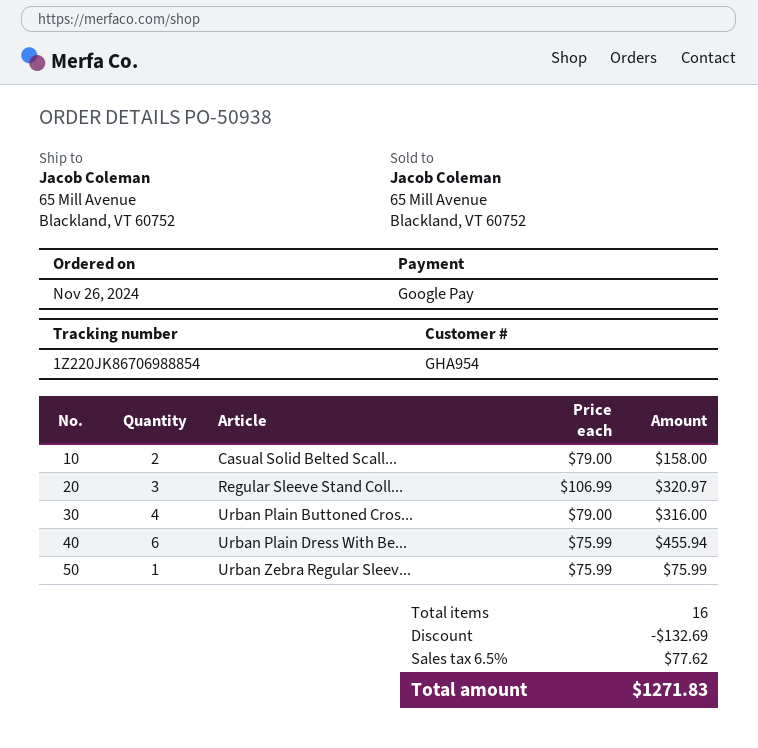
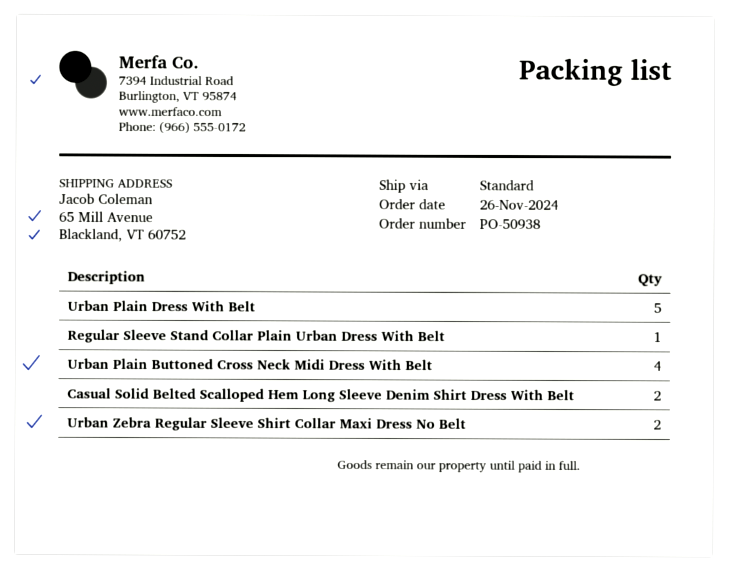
Regular Sleeve Stand Coll...: 3 -> 1
Urban Plain Dress With Be...: 6 -> 5
Urban Zebra Regular Sleev...: 1 -> 2

